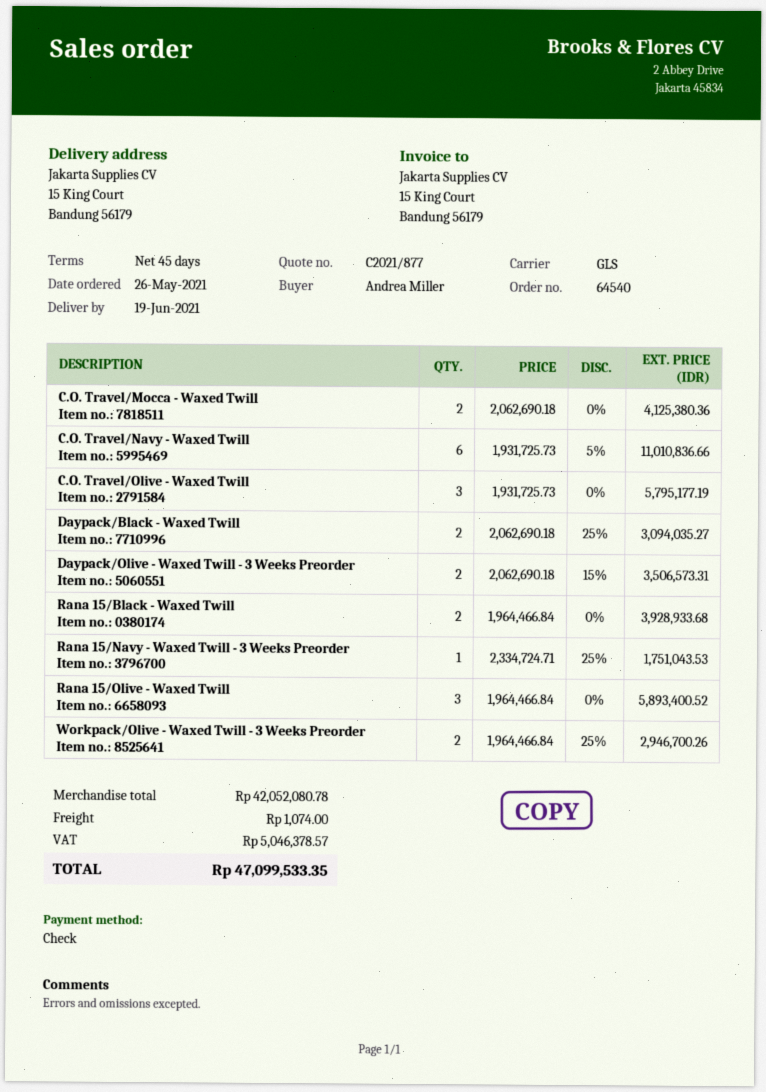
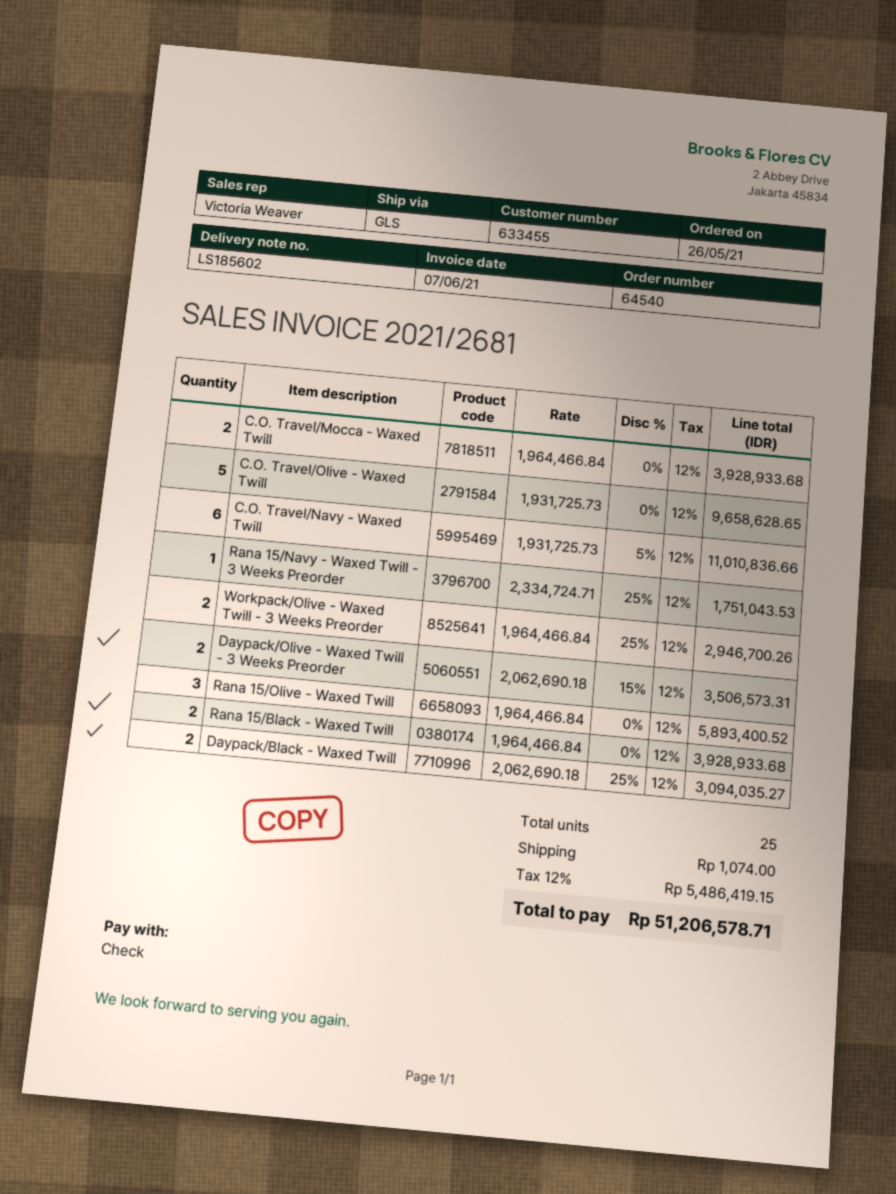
C.O. Travel/Mocca - Waxed Twill: 2 x 2062690.18 = 4125380.36 -> 2 x 1964466.84 = 3928933.68
C.O. Travel/Olive - Waxed Twill: 3 x 1931725.73 = 5795177.19 -> 5 x 1931725.73 = 9658628.65
tax: 5046378.57 -> 5486419.15
total: 47099533.35 -> 51206578.71

